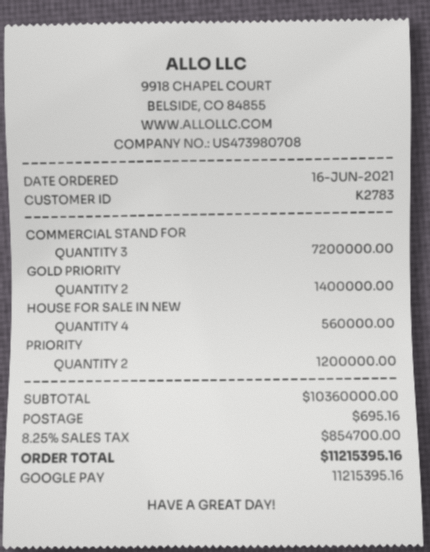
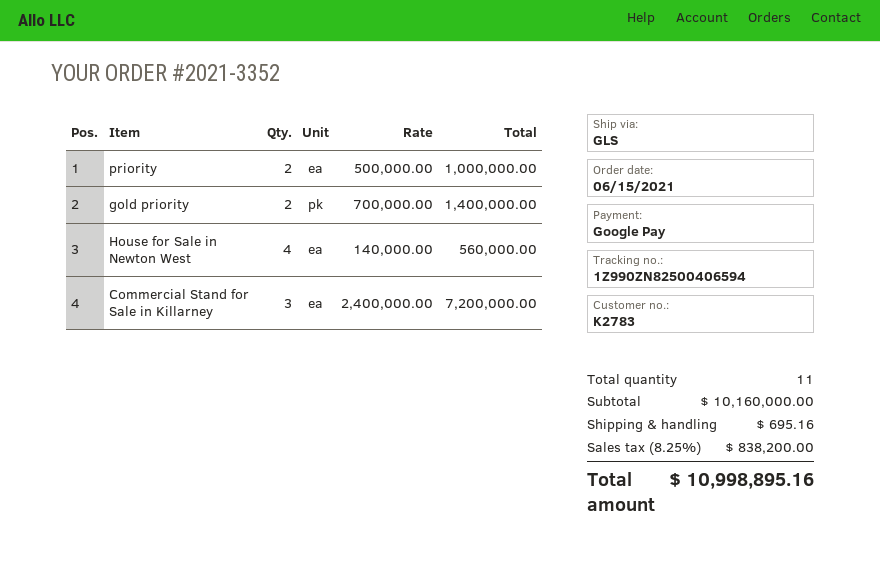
order date: 2021-06-16 -> 2021-06-15
PRIORITY: 2 for 1200000.00 -> 2 for 1000000.00
subtotal: 10360000.00 -> 10160000.00
tax: 8.25% = 854700.00 -> 8.25% = 838200.00
total: 11215395.16 -> 10998895.16

